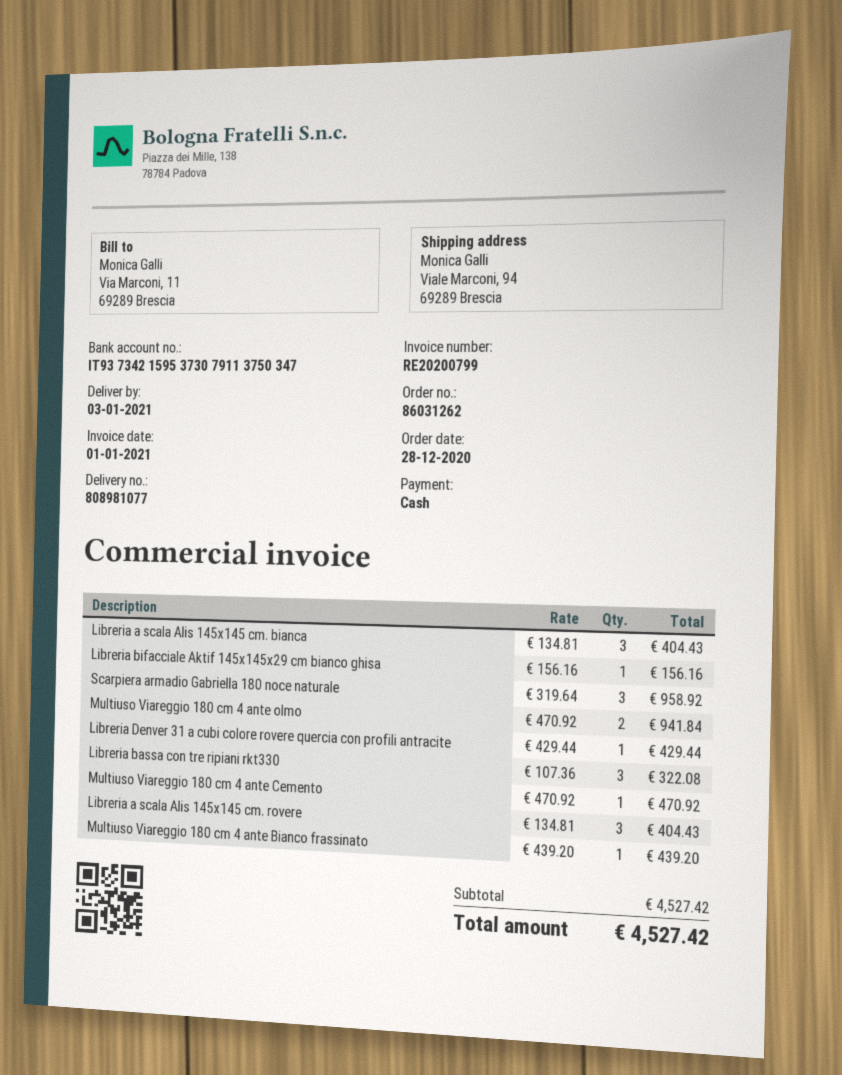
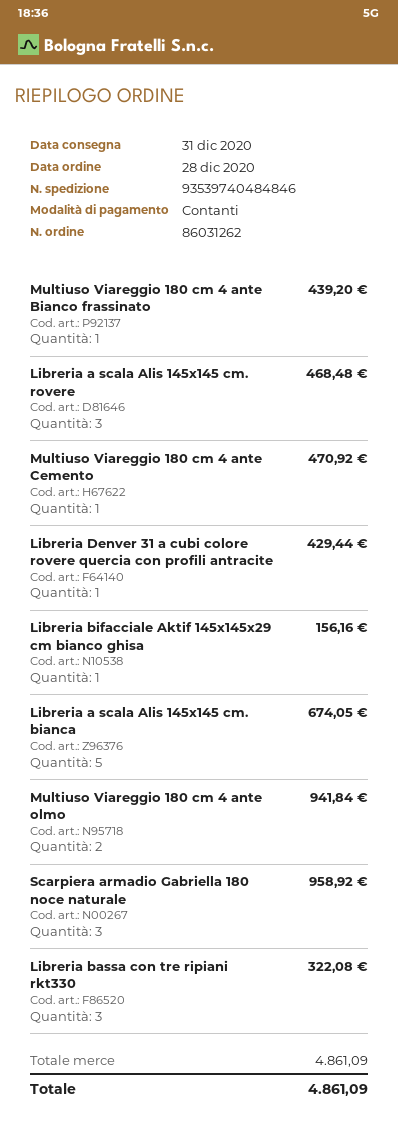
delivery date: 2021-01-03 -> 2020-12-31
Libreria a scala Alis 145x145 cm. bianca: 3 for 404.43 -> 5 for 674.05
Libreria a scala Alis 145x145 cm. rovere: 3 for 404.43 -> 3 for 468.48
subtotal: 4527.42 -> 4861.09
total: 4527.42 -> 4861.09

